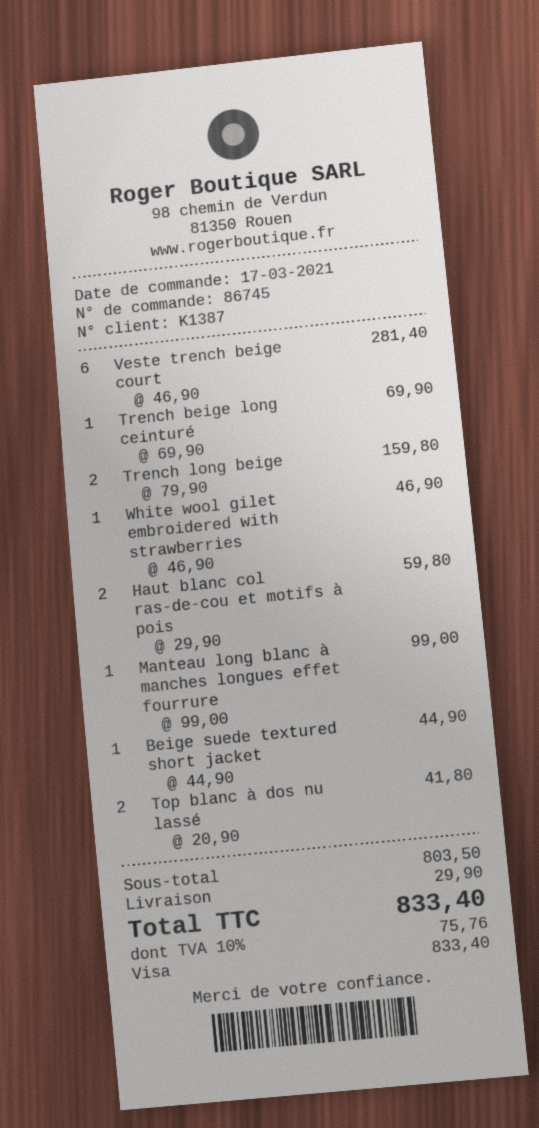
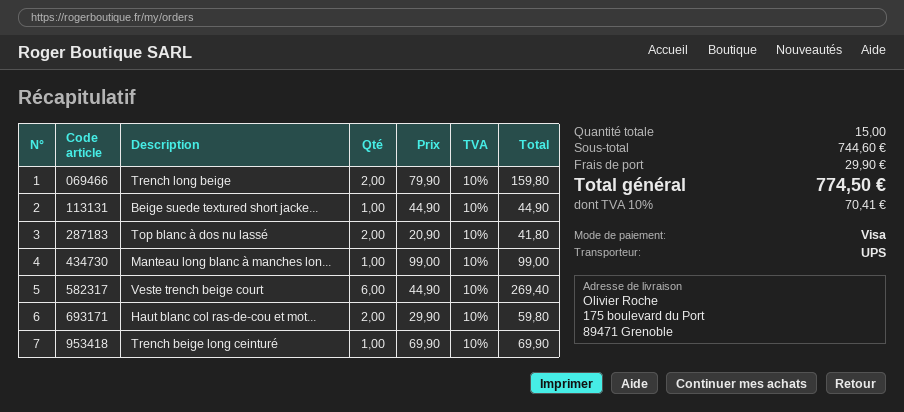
Veste trench beige court: 6 x 46.90 = 281.40 -> 6 x 44.90 = 269.40
White wool gilet embroidered with strawberries: 1 x 46.90 = 46.90 -> none
subtotal: 803.50 -> 744.60
tax: 10% = 75.76 -> 10% = 70.41
total: 833.40 -> 774.50

